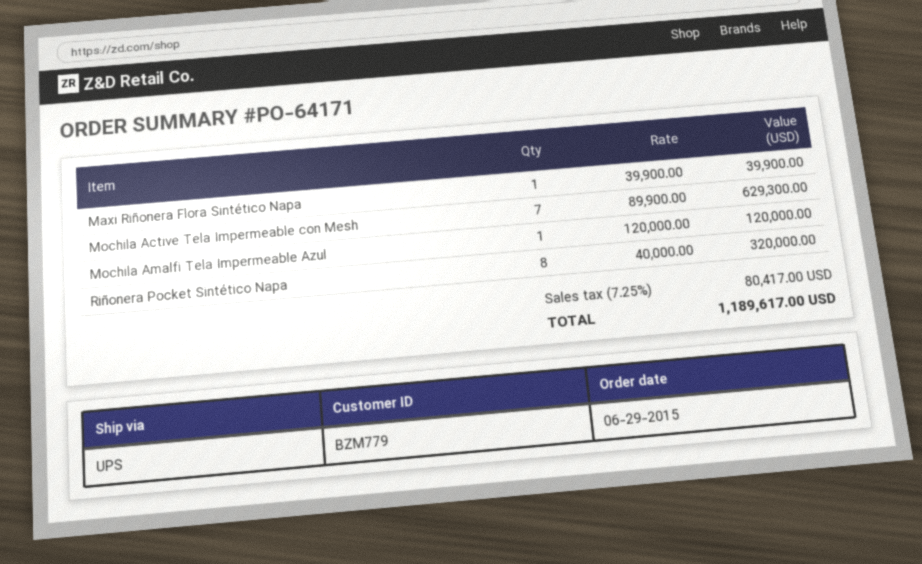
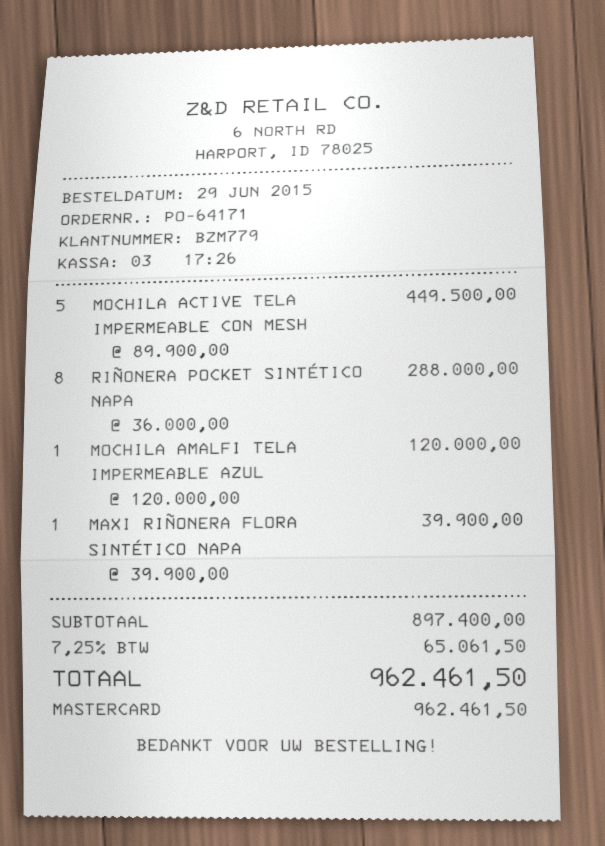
Mochila Active Tela Impermeable con Mesh: 7 x 89900.00 = 629300.00 -> 5 x 89900.00 = 449500.00
Riñonera Pocket Sintético Napa: 8 x 40000.00 = 320000.00 -> 8 x 36000.00 = 288000.00
tax: 7.25% = 80417.00 -> 7.25% = 65061.50
total: 1189617.00 -> 962461.50

